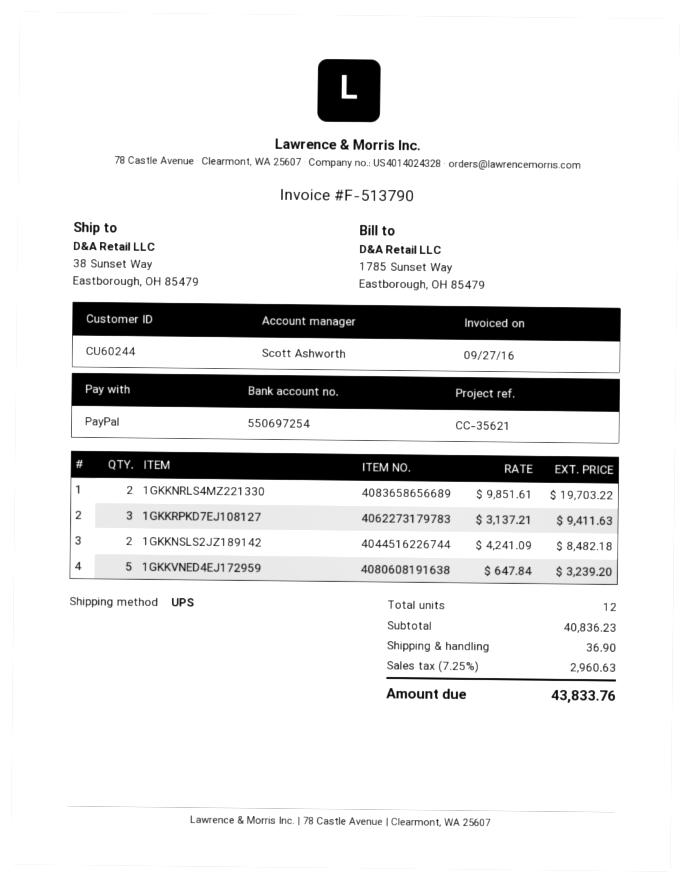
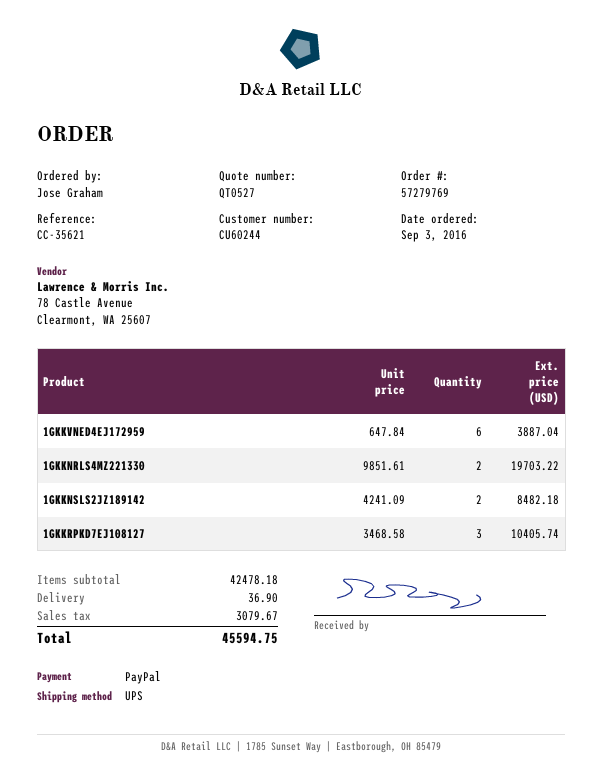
1GKKRPKD7EJ108127: 3 x 3137.21 = 9411.63 -> 3 x 3468.58 = 10405.74
1GKKVNED4EJ172959: 5 x 647.84 = 3239.20 -> 6 x 647.84 = 3887.04
subtotal: 40836.23 -> 42478.18
tax: 2960.63 -> 3079.67
total: 43833.76 -> 45594.75

